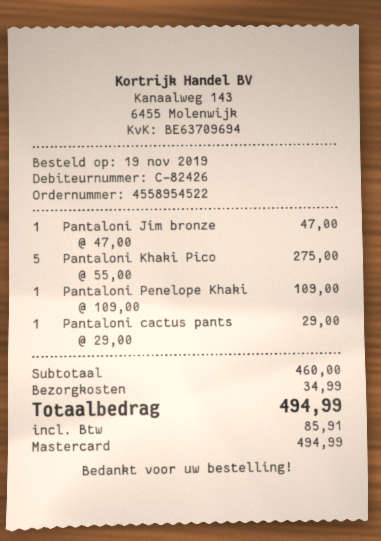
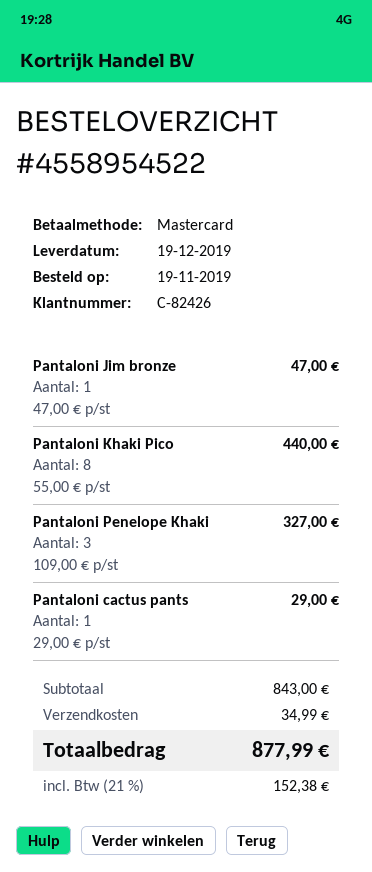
Pantaloni Khaki Pico: 5 x 55.00 = 275.00 -> 8 x 55.00 = 440.00
Pantaloni Penelope Khaki: 1 x 109.00 = 109.00 -> 3 x 109.00 = 327.00
subtotal: 460.00 -> 843.00
tax: 85.91 -> 152.38
total: 494.99 -> 877.99

